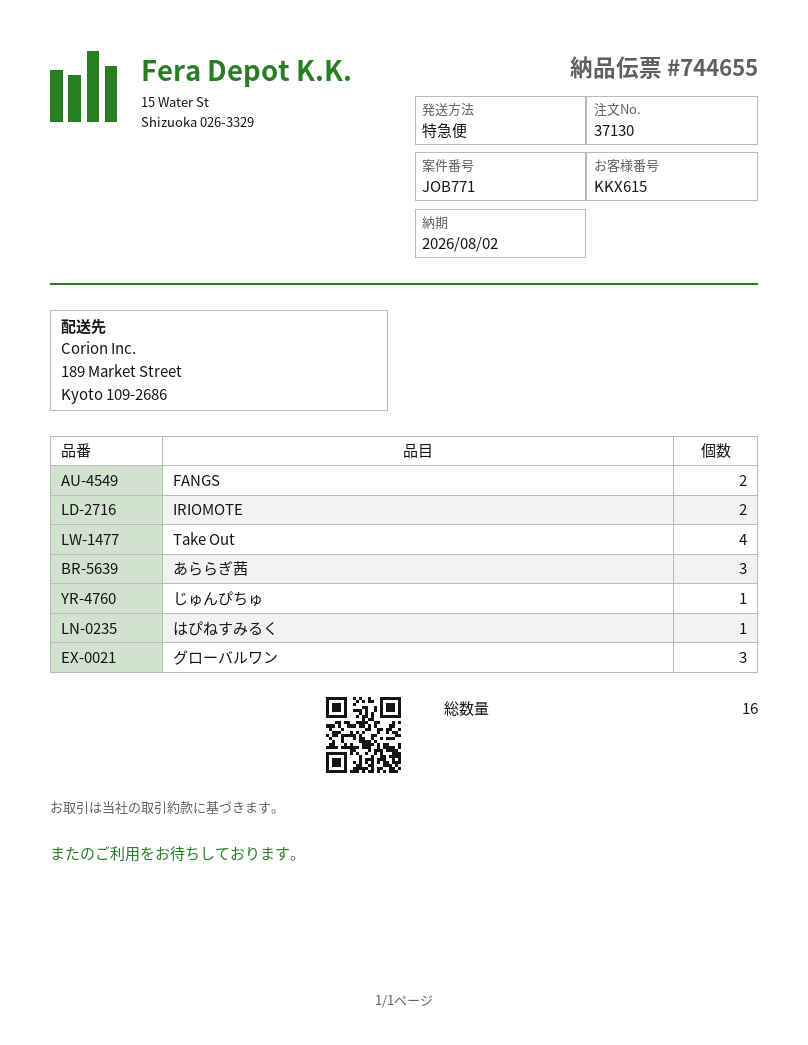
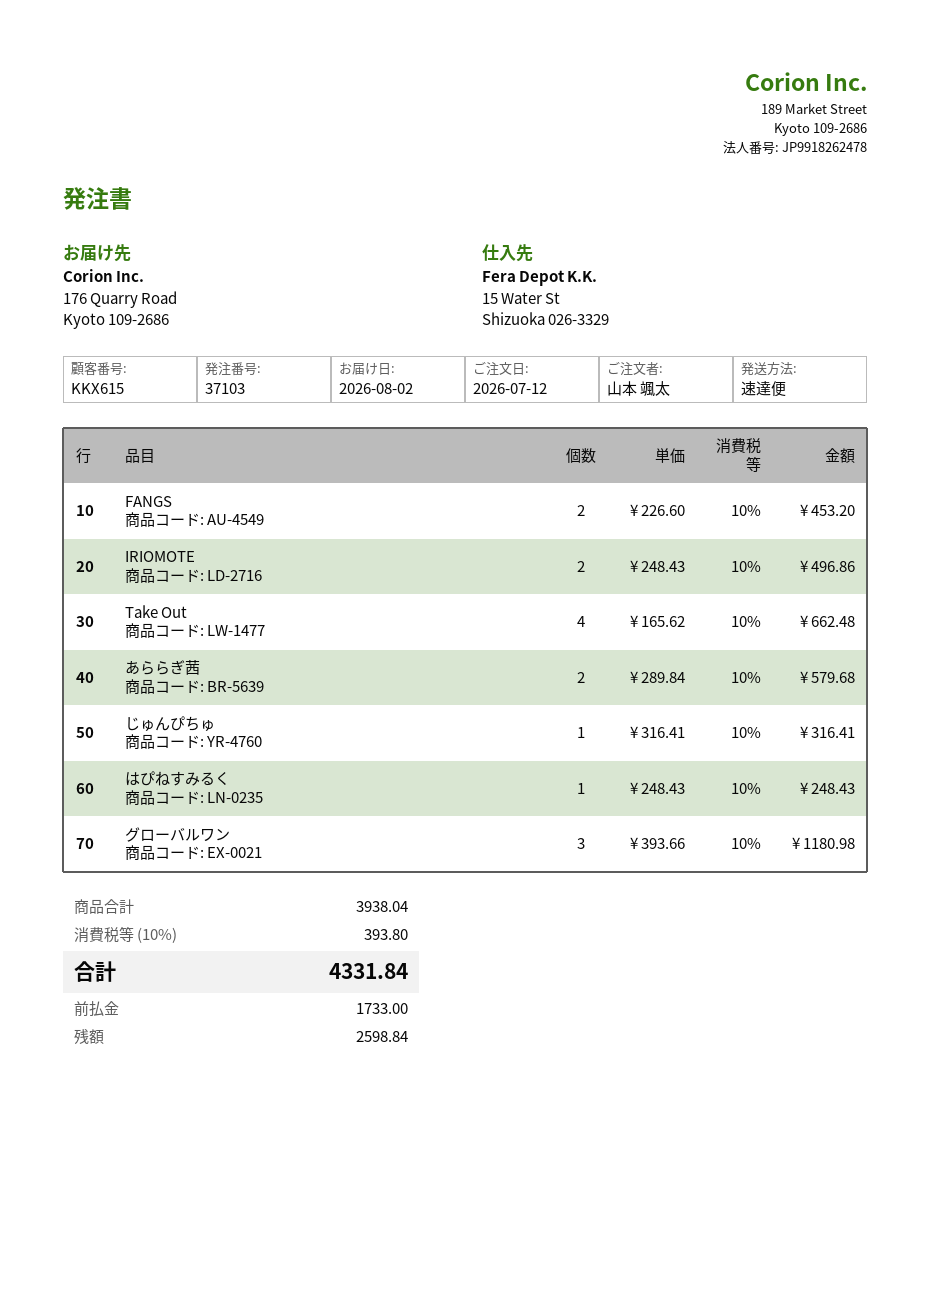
order number: 37130 -> 37103
ship to: 189 Market Street, Kyoto 109-2686 -> 176 Quarry Road, Kyoto 109-2686
あららぎ茜: 3 -> 2

